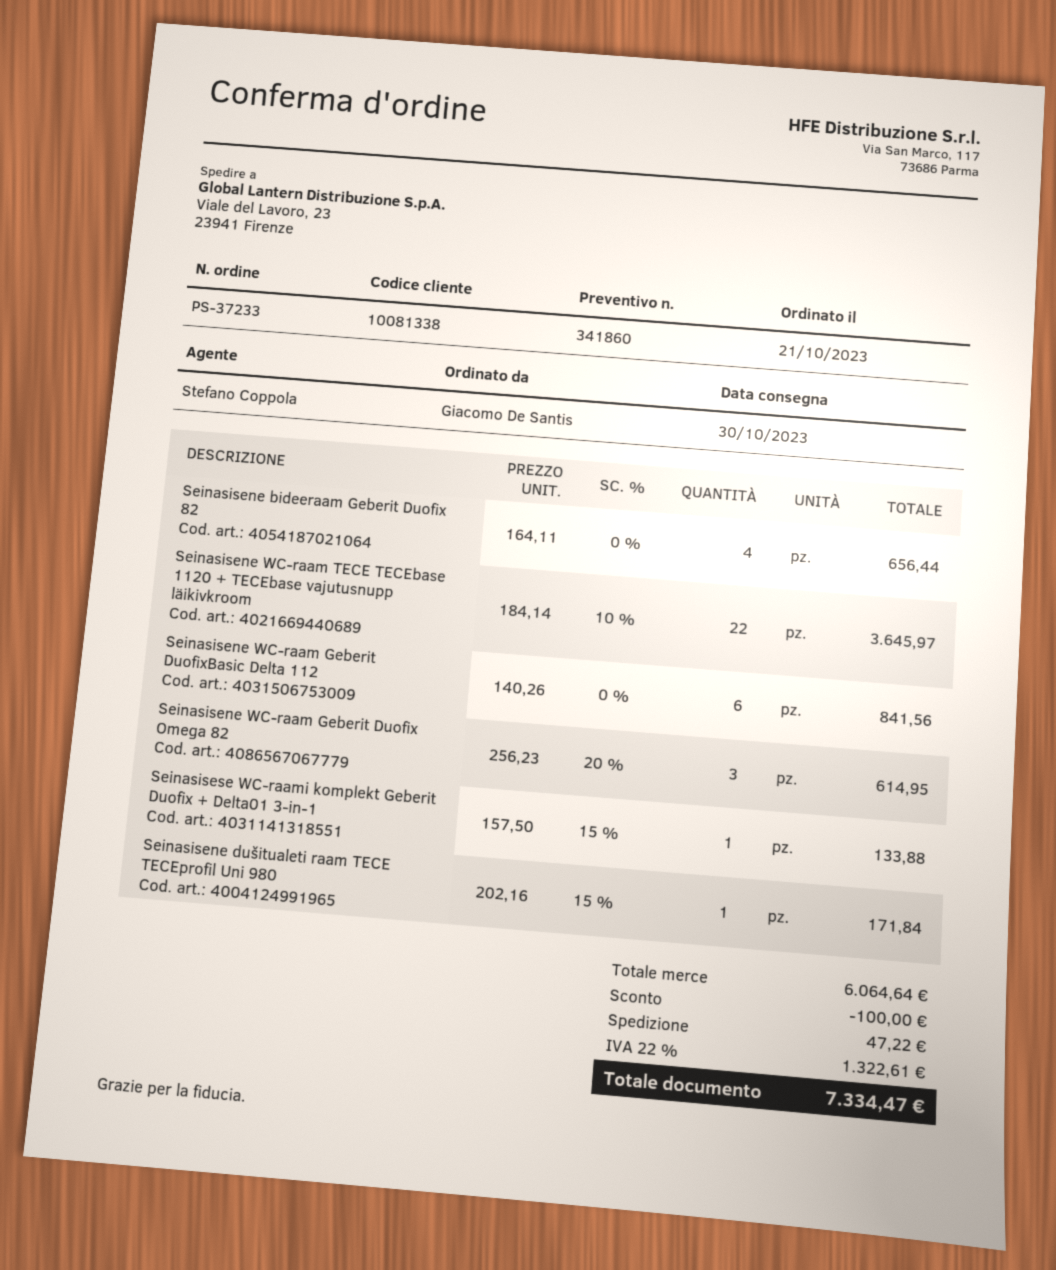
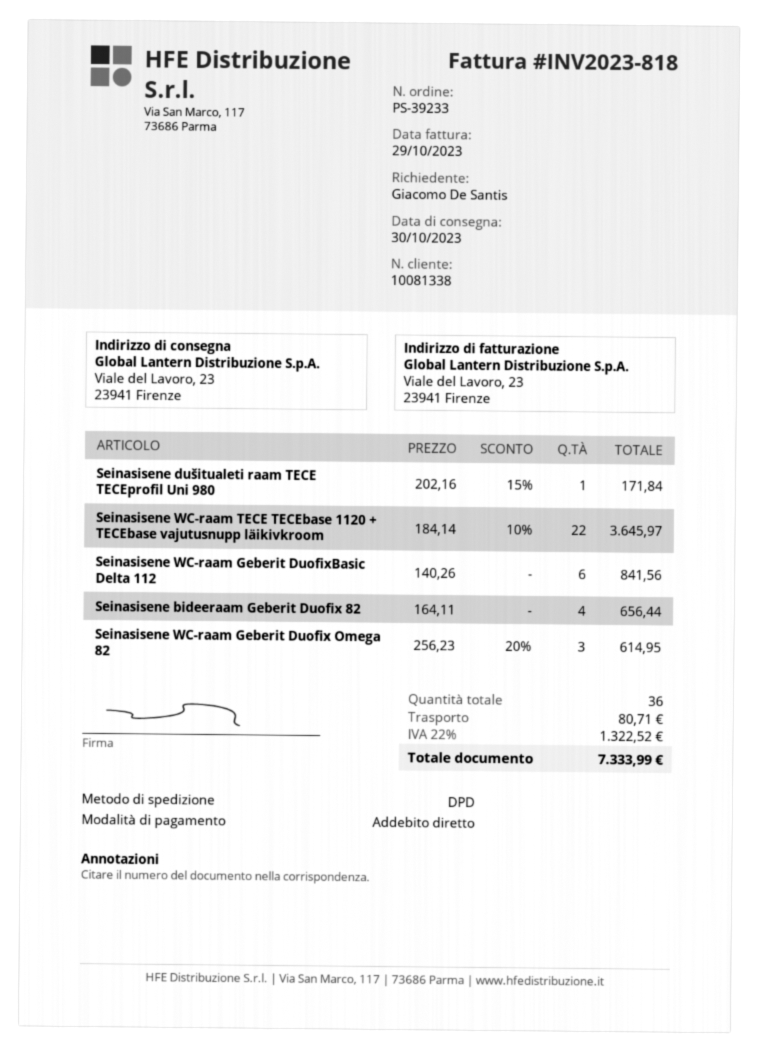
order number: PS-37233 -> PS-39233
Seinasisese WC-raami komplekt Geberit Duofix + Delta01 3-in-1: 1 x 157.50 - 15% = 133.88 -> none
discount: 100.00 -> none
shipping: 47.22 -> 80.71
tax: 22% = 1322.61 -> 22% = 1322.52
total: 7334.47 -> 7333.99

